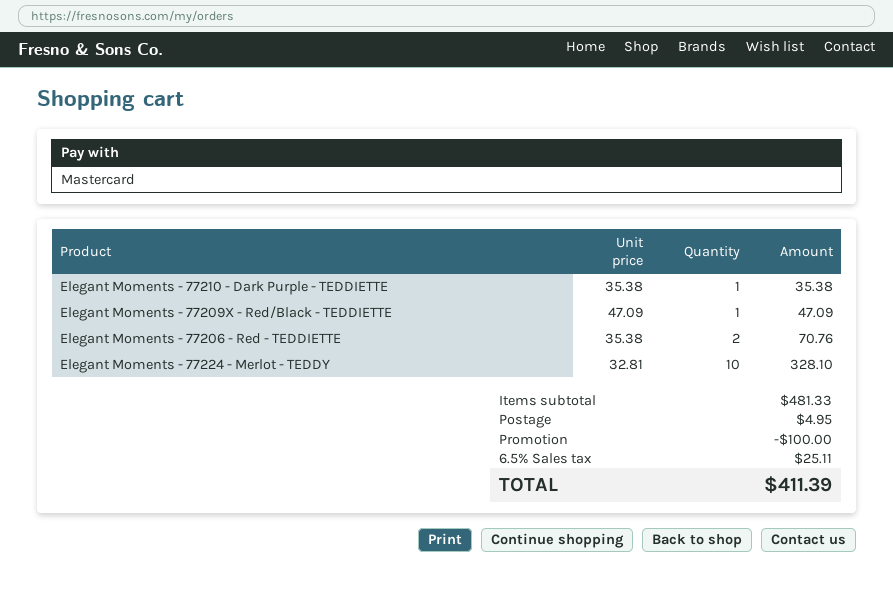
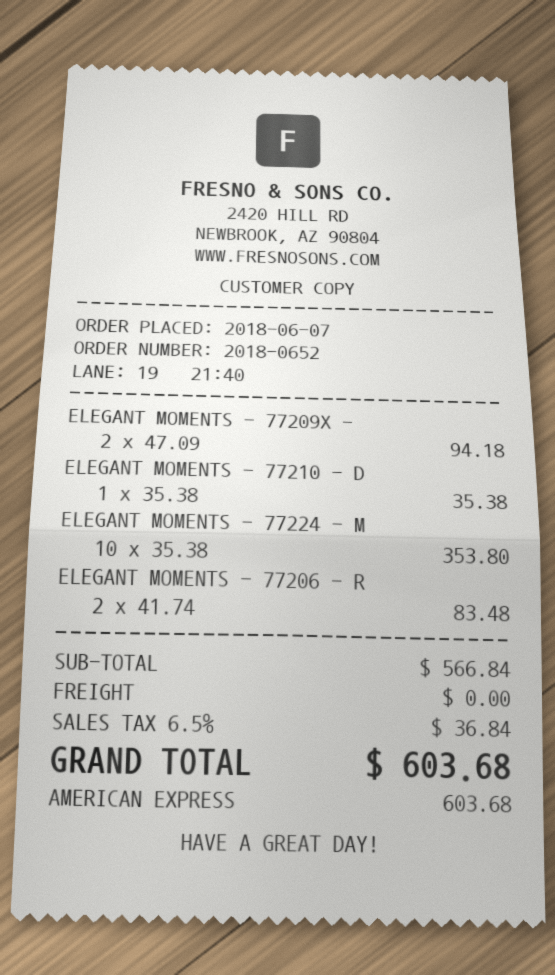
payment method: Mastercard -> American Express
Elegant Moments - 77209X - Red/Black - TEDDIETTE: 1 x 47.09 = 47.09 -> 2 x 47.09 = 94.18
Elegant Moments - 77206 - Red - TEDDIETTE: 2 x 35.38 = 70.76 -> 2 x 41.74 = 83.48
Elegant Moments - 77224 - Merlot - TEDDY: 10 x 32.81 = 328.10 -> 10 x 35.38 = 353.80
subtotal: 481.33 -> 566.84
discount: 100.00 -> none
shipping: 4.95 -> 0.00
tax: 6.5% = 25.11 -> 6.5% = 36.84
total: 411.39 -> 603.68

